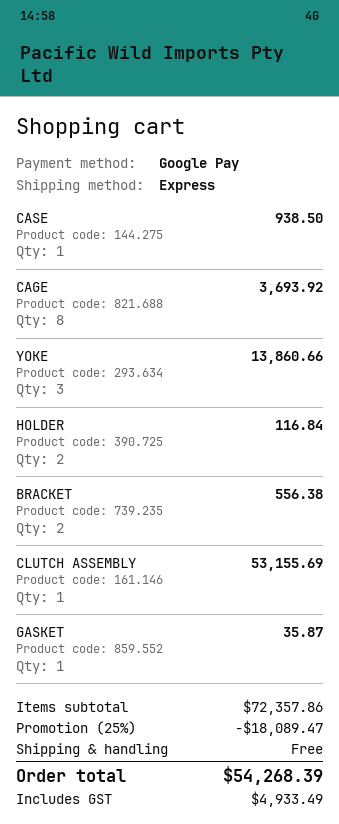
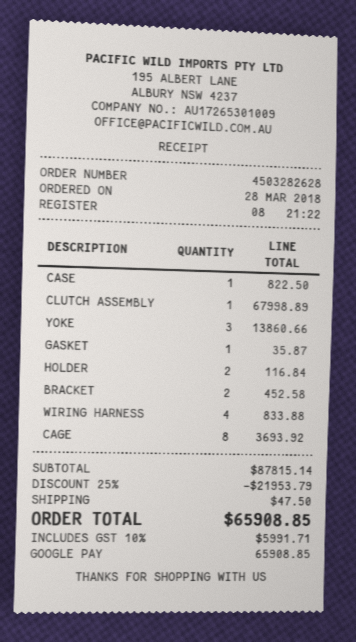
CASE: 1 for 938.50 -> 1 for 822.50
BRACKET: 2 for 556.38 -> 2 for 452.58
CLUTCH ASSEMBLY: 1 for 53155.69 -> 1 for 67998.89
WIRING HARNESS: none -> 4 for 833.88
subtotal: 72357.86 -> 87815.14
discount: 25% = 18089.47 -> 25% = 21953.79
shipping: 0.00 -> 47.50
tax: 4933.49 -> 5991.71
total: 54268.39 -> 65908.85

